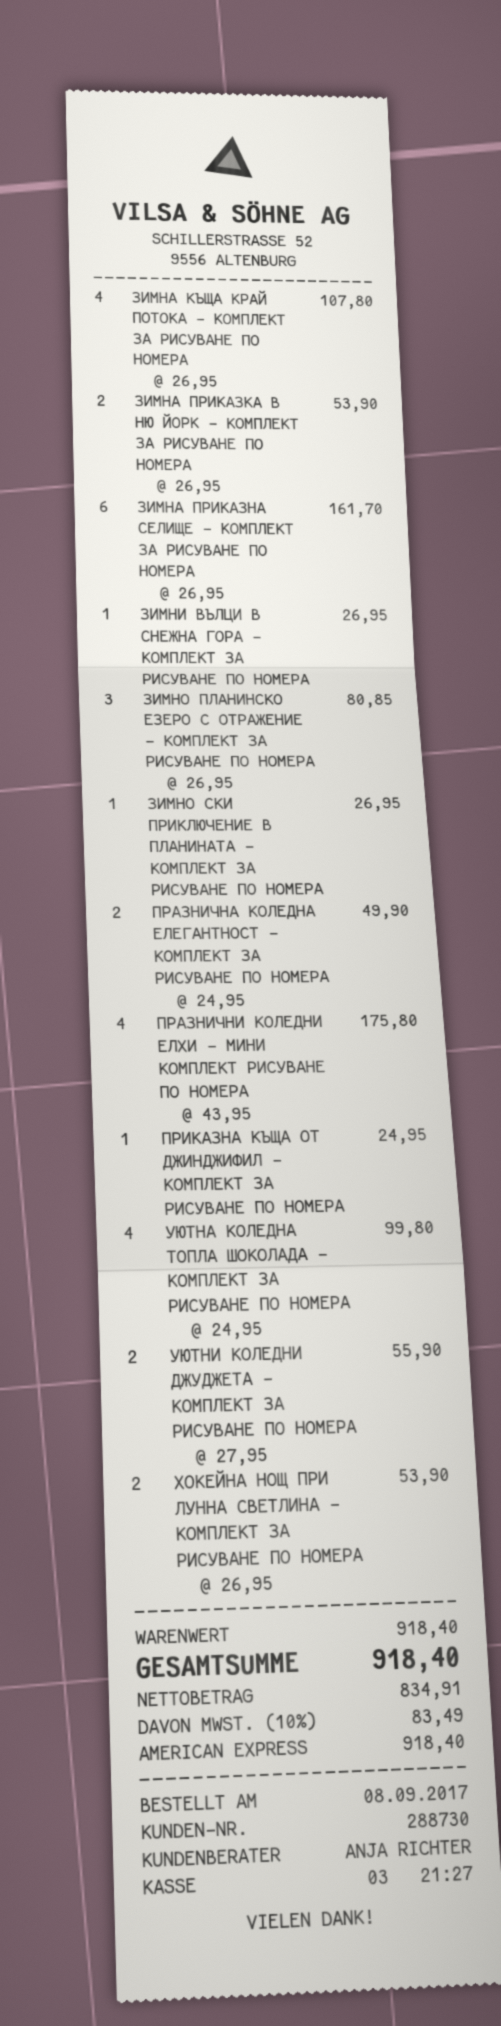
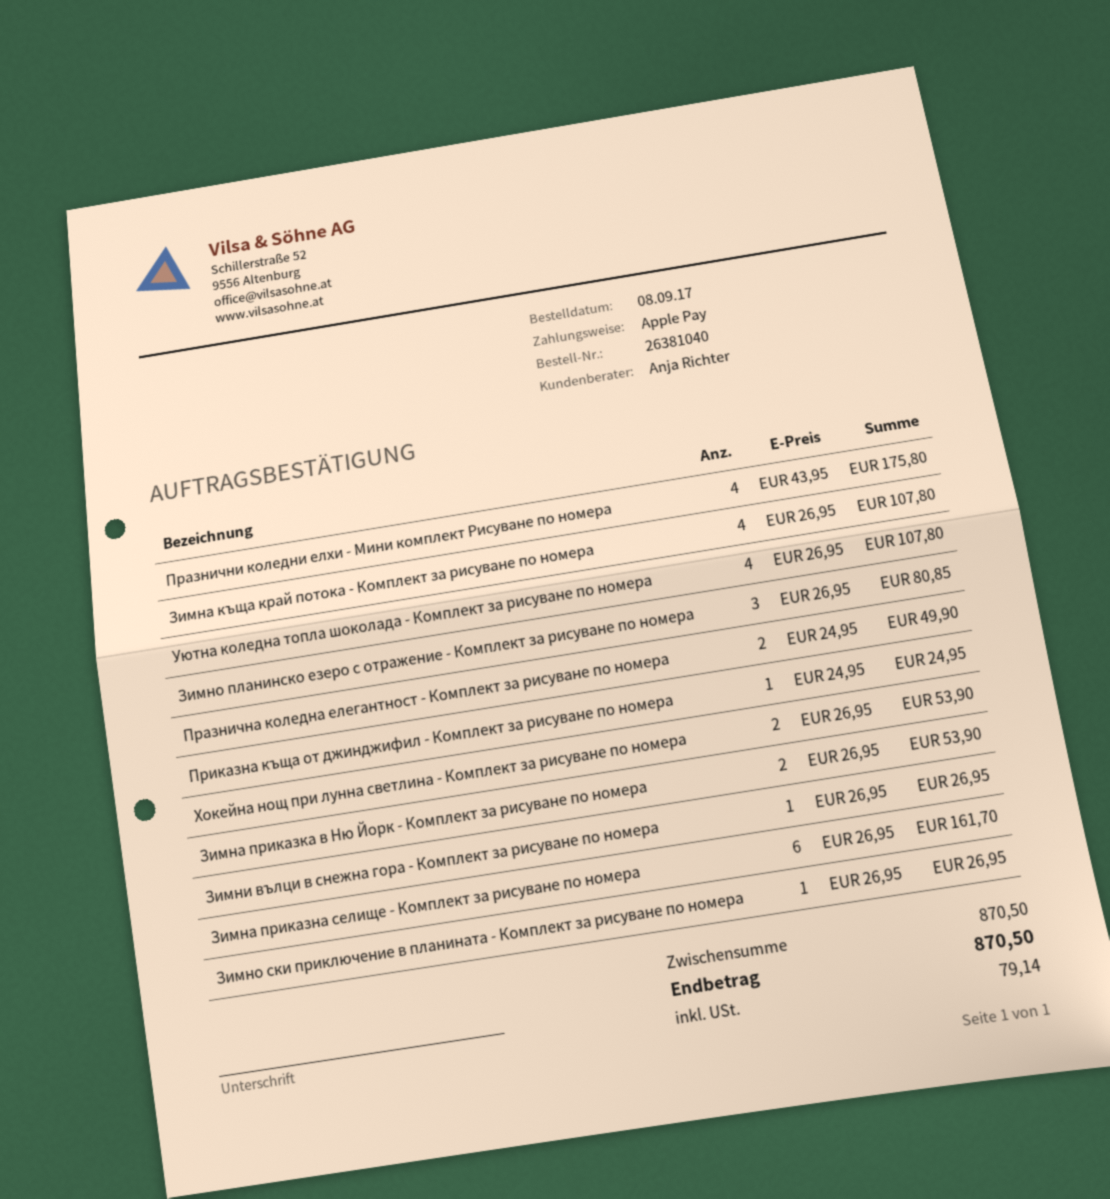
payment method: American Express -> Apple Pay
УЮТНА КОЛЕДНА ТОПЛА ШОКОЛАДА - КОМПЛЕКТ ЗА РИСУВАНЕ ПО НОМЕРА: 4 x 24.95 = 99.80 -> 4 x 26.95 = 107.80
УЮТНИ КОЛЕДНИ ДЖУДЖЕТА - КОМПЛЕКТ ЗА РИСУВАНЕ ПО НОМЕРА: 2 x 27.95 = 55.90 -> none
subtotal: 918.40 -> 870.50
tax: 83.49 -> 79.14
total: 918.40 -> 870.50

